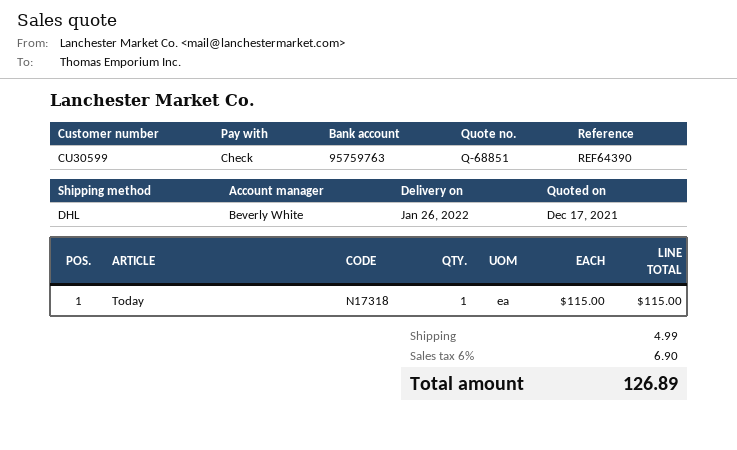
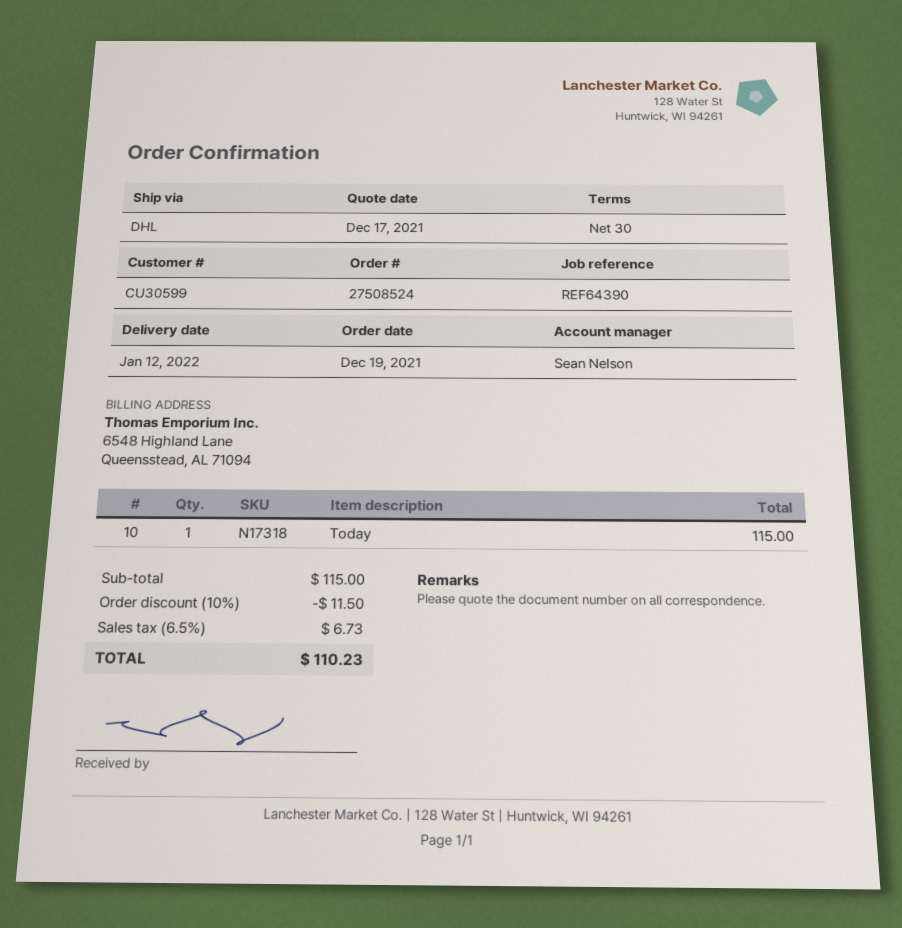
delivery date: 2022-01-26 -> 2022-01-12
sales rep: Beverly White -> Sean Nelson
discount: none -> 10% = 11.50
shipping: 4.99 -> none
tax: 6% = 6.90 -> 6.5% = 6.73
total: 126.89 -> 110.23

